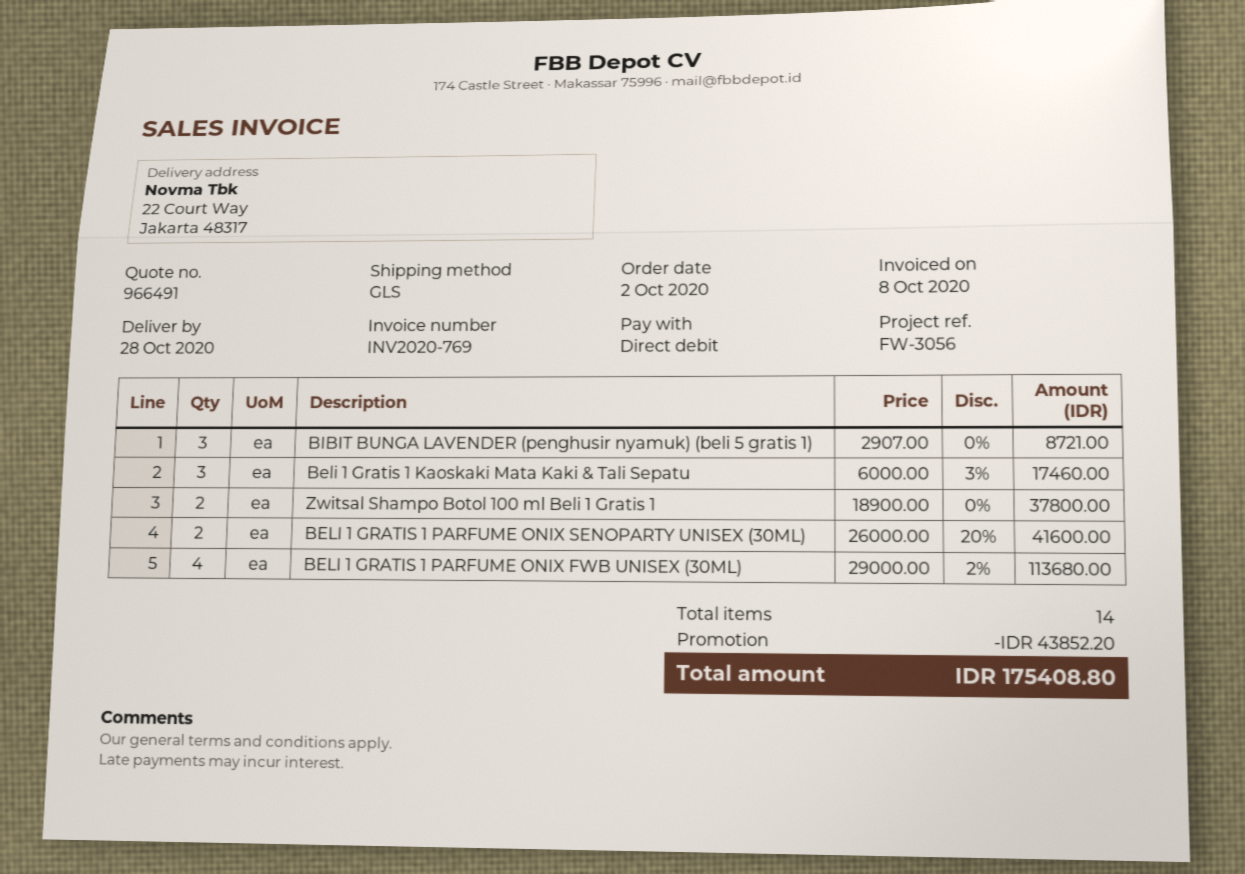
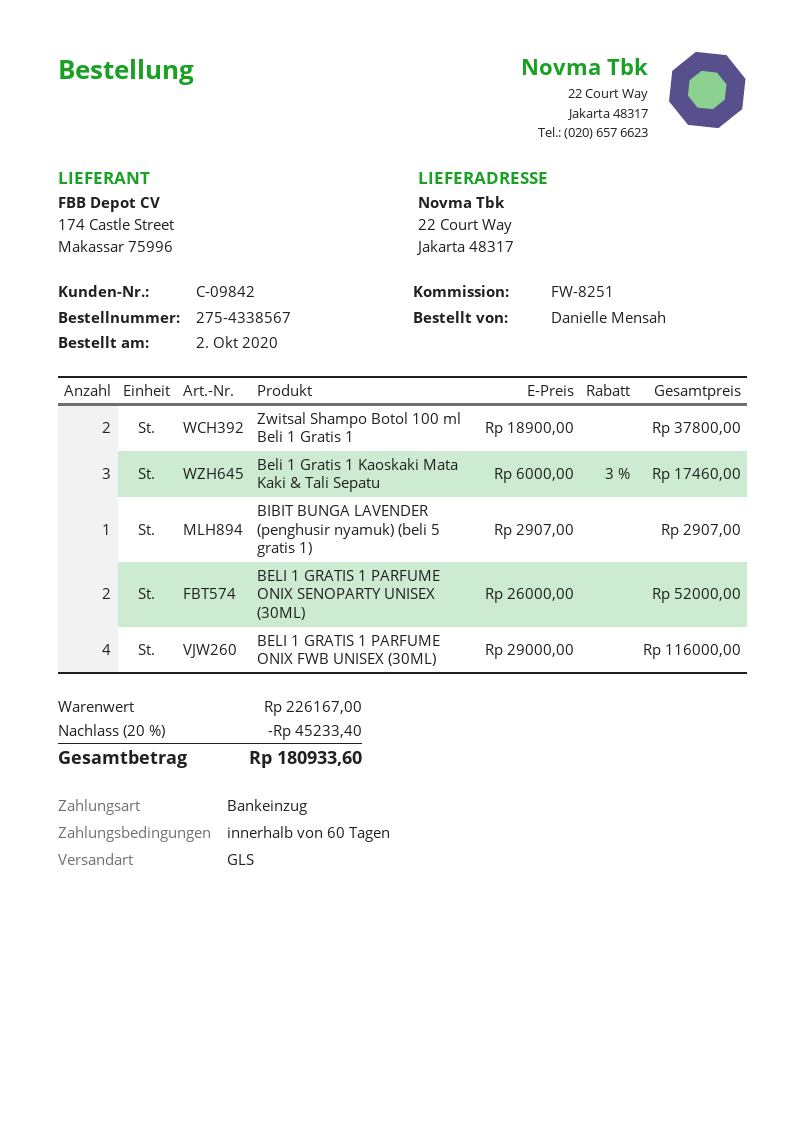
reference: FW-3056 -> FW-8251
BIBIT BUNGA LAVENDER (penghusir nyamuk) (beli 5 gratis 1): 3 x 2907.00 = 8721.00 -> 1 x 2907.00 = 2907.00
BELI 1 GRATIS 1 PARFUME ONIX SENOPARTY UNISEX (30ML): 2 x 26000.00 - 20% = 41600.00 -> 2 x 26000.00 = 52000.00
BELI 1 GRATIS 1 PARFUME ONIX FWB UNISEX (30ML): 4 x 29000.00 - 2% = 113680.00 -> 4 x 29000.00 = 116000.00
discount: 43852.20 -> 45233.40
total: 175408.80 -> 180933.60

